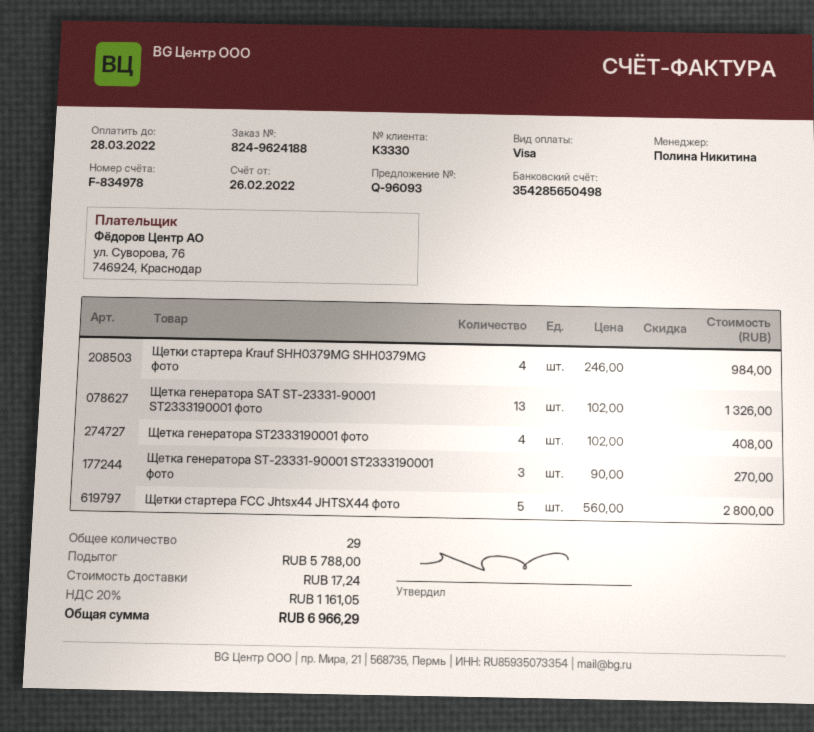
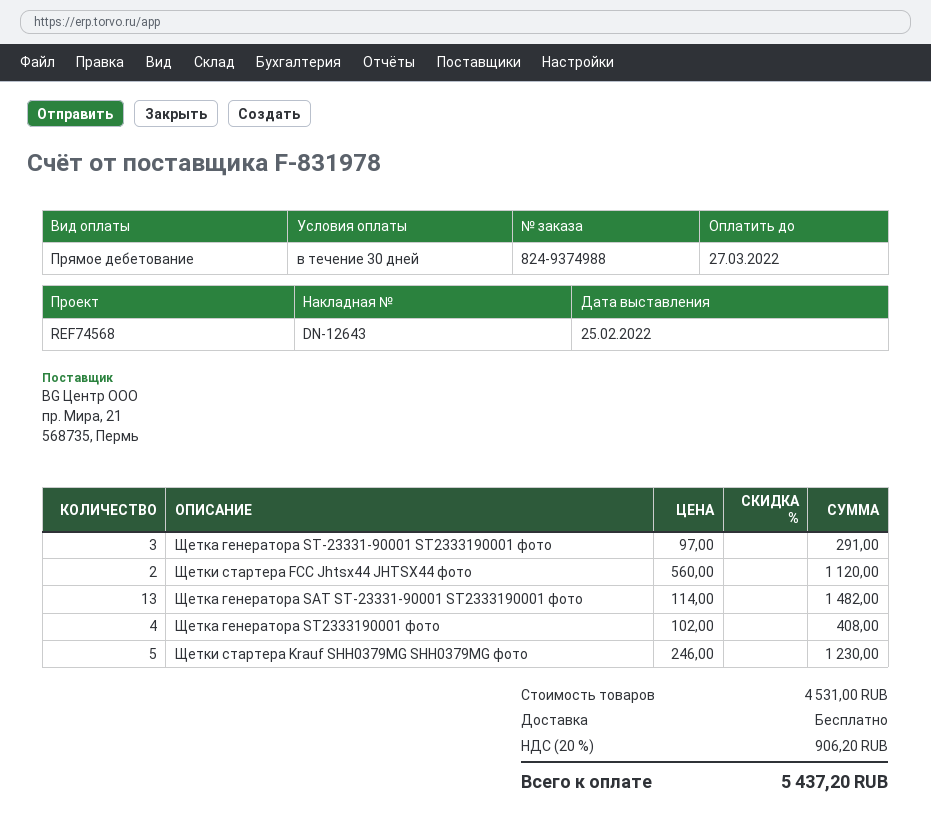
order number: 824-9624188 -> 824-9374988
invoice number: F-834978 -> F-831978
invoice date: 2022-02-26 -> 2022-02-25
due date: 2022-03-28 -> 2022-03-27
payment method: Visa -> direct debit
Щетки стартера Krauf SHH0379MG SHH0379MG фото: 4 x 246.00 = 984.00 -> 5 x 246.00 = 1230.00
Щетка генератора SAT ST-23331-90001 ST2333190001 фото: 13 x 102.00 = 1326.00 -> 13 x 114.00 = 1482.00
Щетка генератора ST-23331-90001 ST2333190001 фото: 3 x 90.00 = 270.00 -> 3 x 97.00 = 291.00
Щетки стартера FCC Jhtsx44 JHTSX44 фото: 5 x 560.00 = 2800.00 -> 2 x 560.00 = 1120.00
subtotal: 5788.00 -> 4531.00
shipping: 17.24 -> 0.00
tax: 20% = 1161.05 -> 20% = 906.20
total: 6966.29 -> 5437.20

